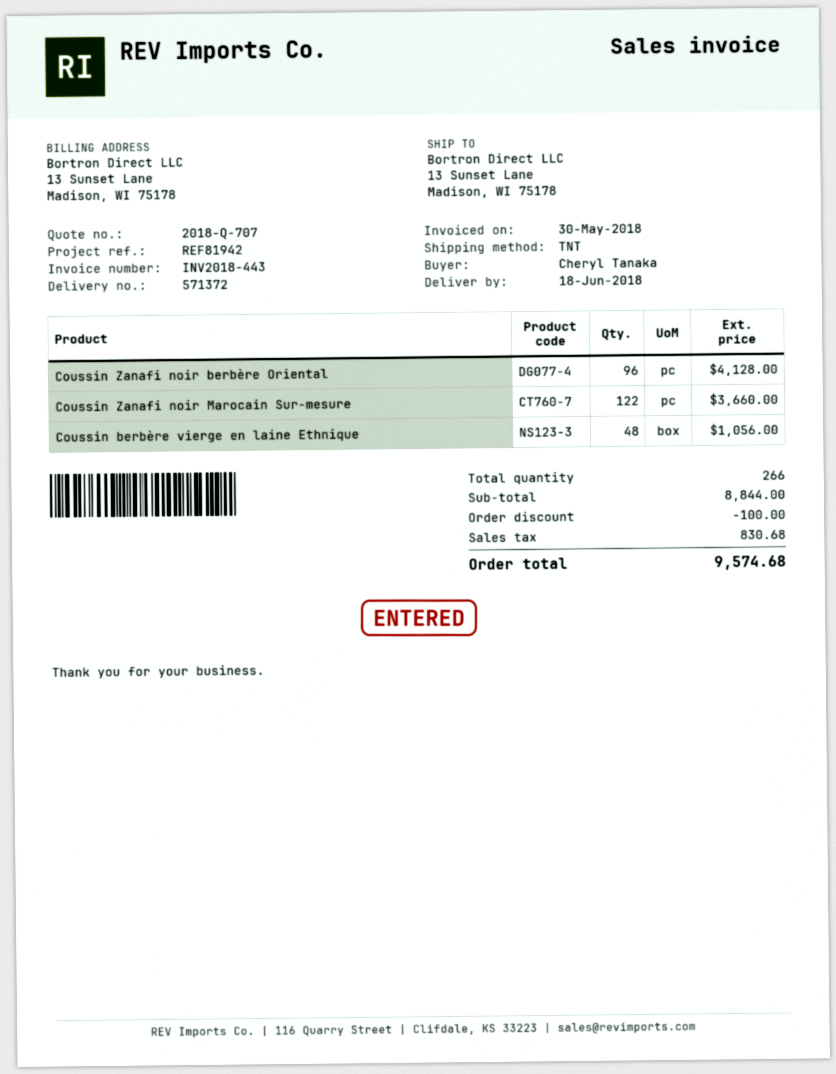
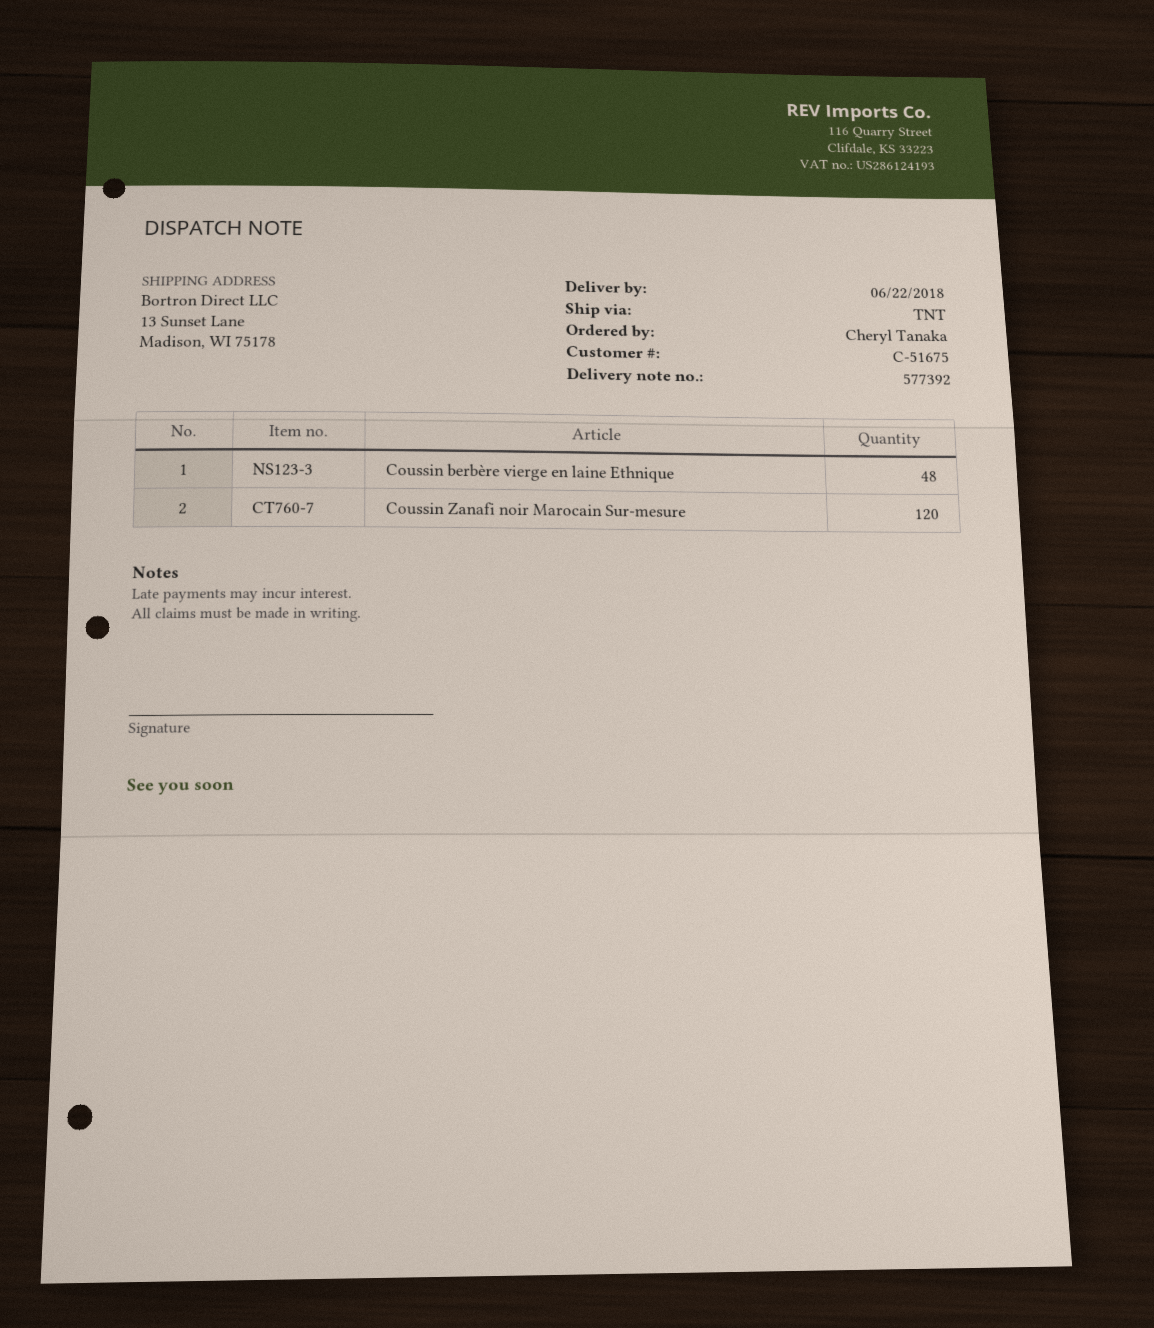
delivery note number: 571372 -> 577392
delivery date: 2018-06-18 -> 2018-06-22
Coussin Zanafi noir berbère Oriental: 96 -> none
Coussin Zanafi noir Marocain Sur-mesure: 122 -> 120

